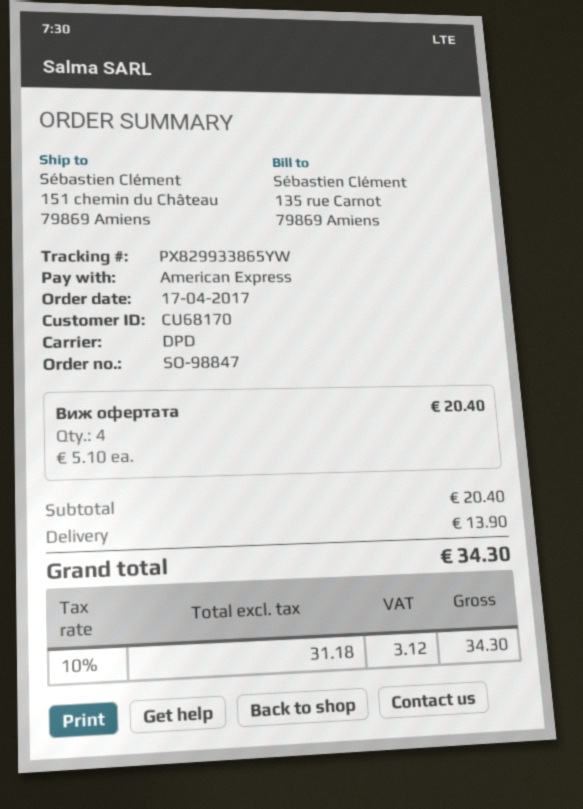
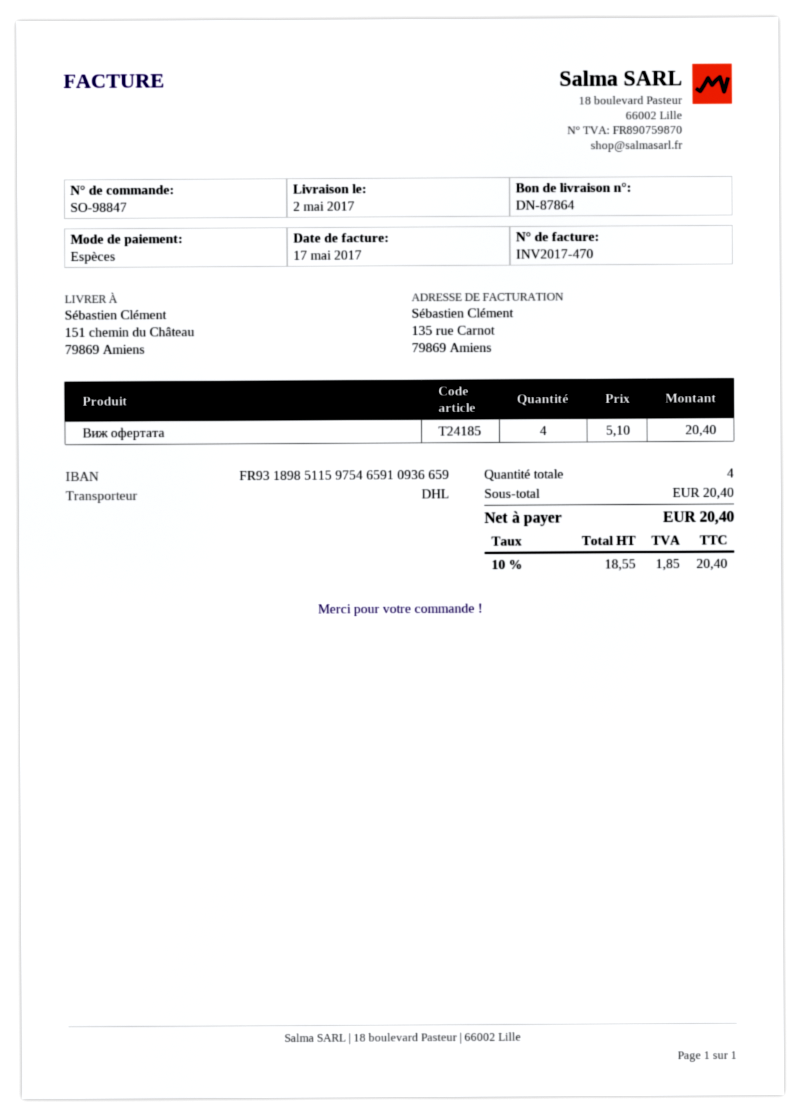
payment method: American Express -> cash
shipping method: DPD -> DHL
shipping: 13.90 -> none
net: 31.18 -> 18.55
tax: 10% = 3.12 -> 10% = 1.85
total: 34.30 -> 20.40

